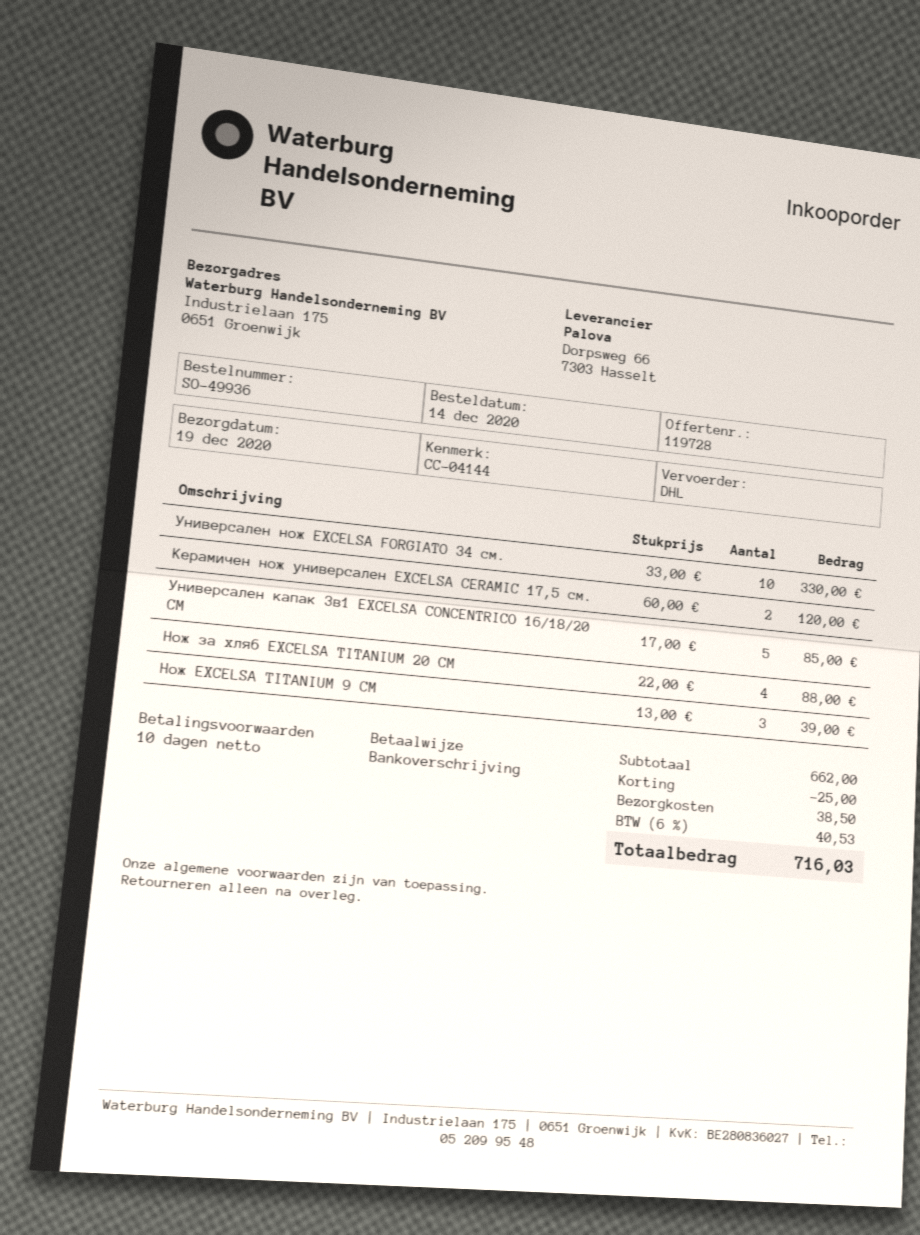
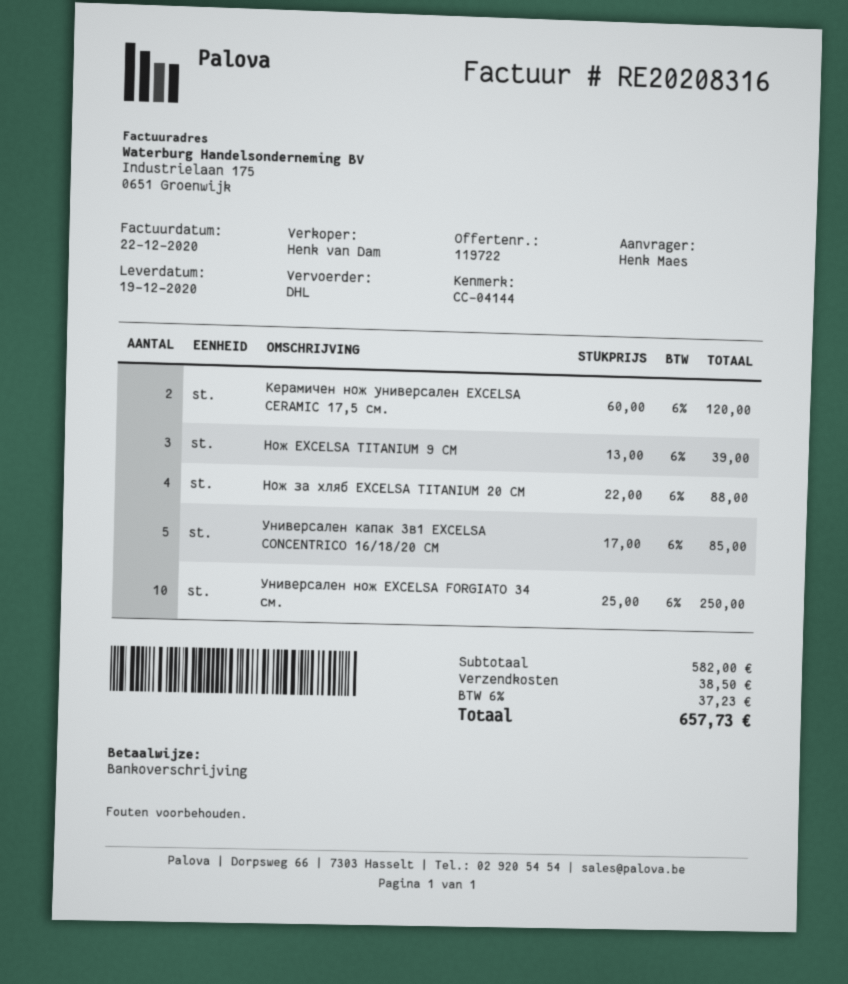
quote number: 119728 -> 119722
Универсален нож EXCELSA FORGIATO 34 см.: 10 x 33.00 = 330.00 -> 10 x 25.00 = 250.00
subtotal: 662.00 -> 582.00
discount: 25.00 -> none
tax: 6% = 40.53 -> 6% = 37.23
total: 716.03 -> 657.73

